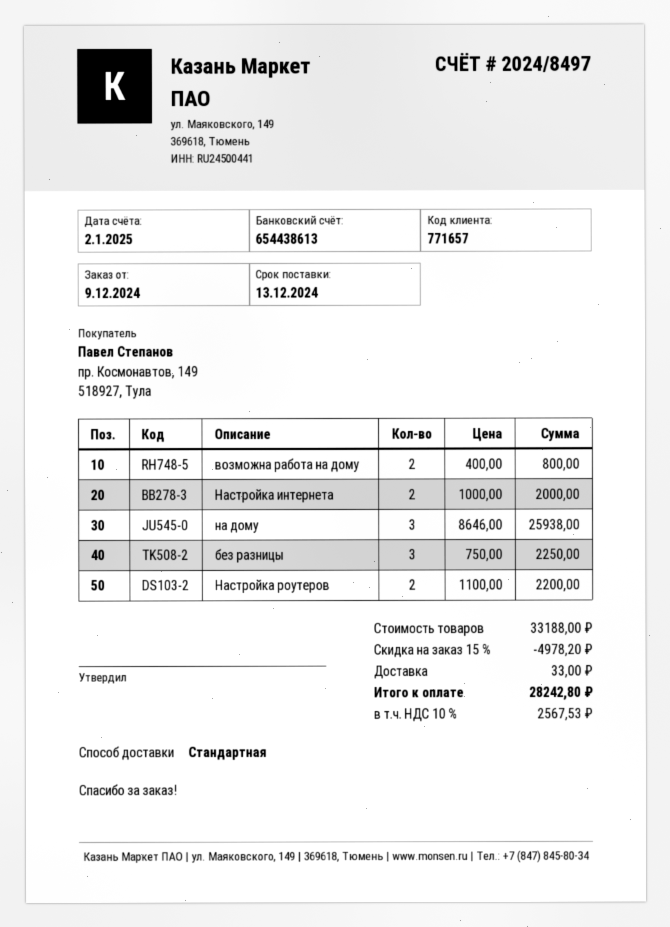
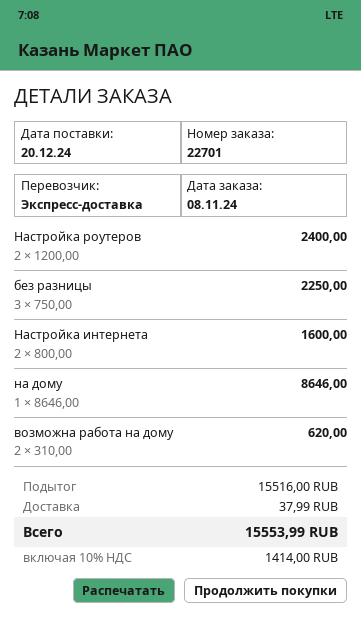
order date: 2024-12-09 -> 2024-11-08
delivery date: 2024-12-13 -> 2024-12-20
shipping method: standard -> express
возможна работа на дому: 2 x 400.00 = 800.00 -> 2 x 310.00 = 620.00
Настройка интернета: 2 x 1000.00 = 2000.00 -> 2 x 800.00 = 1600.00
на дому: 3 x 8646.00 = 25938.00 -> 1 x 8646.00 = 8646.00
Настройка роутеров: 2 x 1100.00 = 2200.00 -> 2 x 1200.00 = 2400.00
subtotal: 33188.00 -> 15516.00
discount: 15% = 4978.20 -> none
shipping: 33.00 -> 37.99
tax: 10% = 2567.53 -> 10% = 1414.00
total: 28242.80 -> 15553.99

